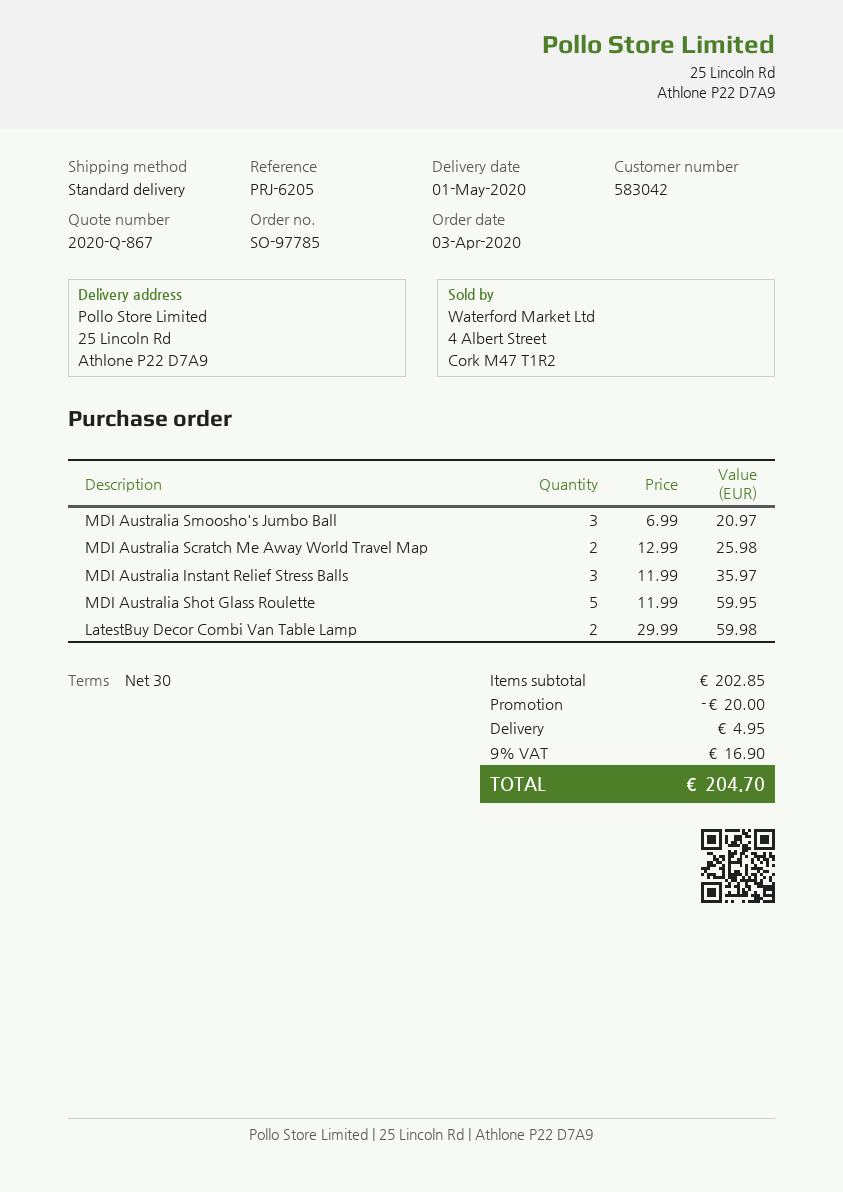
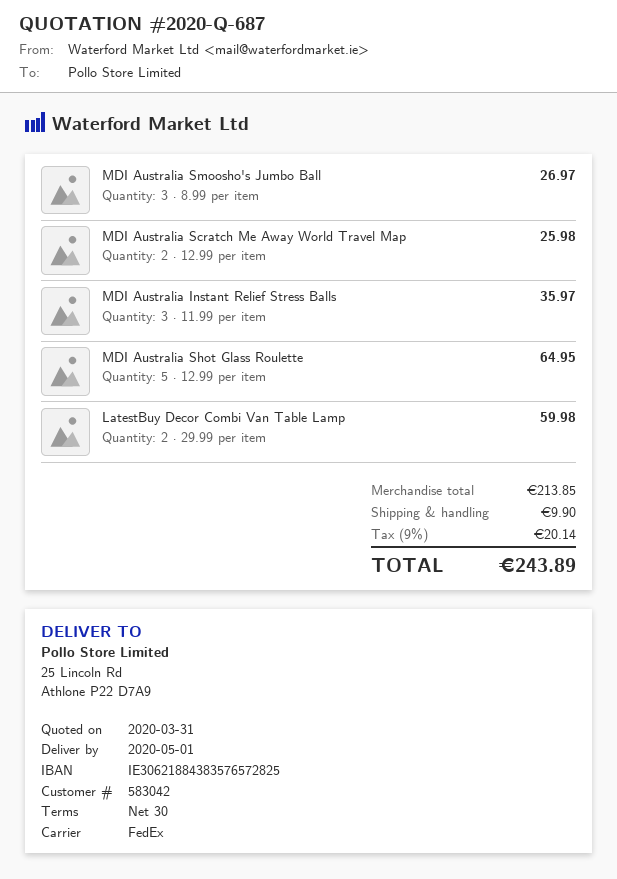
quote number: 2020-Q-867 -> 2020-Q-687
shipping method: standard -> FedEx
MDI Australia Smoosho's Jumbo Ball: 3 x 6.99 = 20.97 -> 3 x 8.99 = 26.97
MDI Australia Shot Glass Roulette: 5 x 11.99 = 59.95 -> 5 x 12.99 = 64.95
subtotal: 202.85 -> 213.85
discount: 20.00 -> none
shipping: 4.95 -> 9.90
tax: 9% = 16.90 -> 9% = 20.14
total: 204.70 -> 243.89

